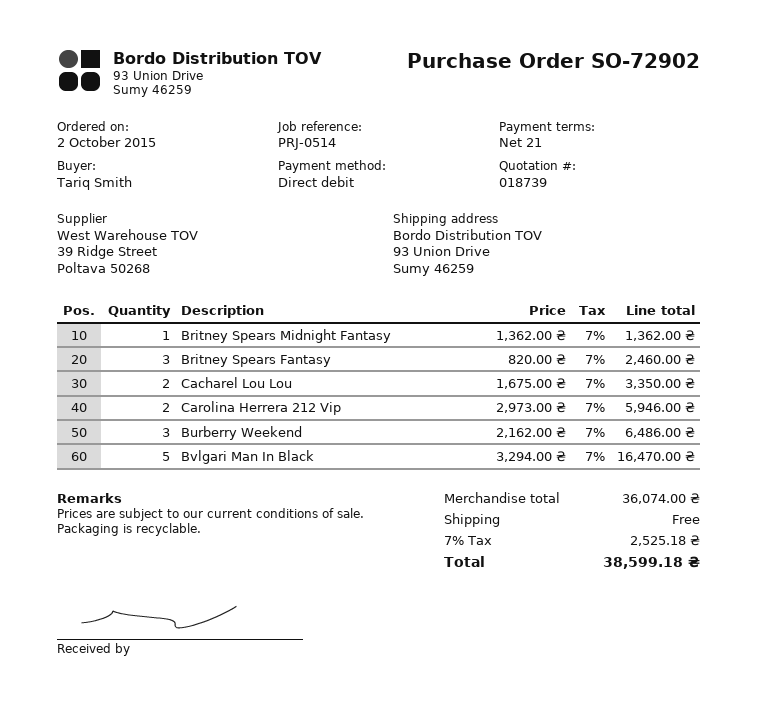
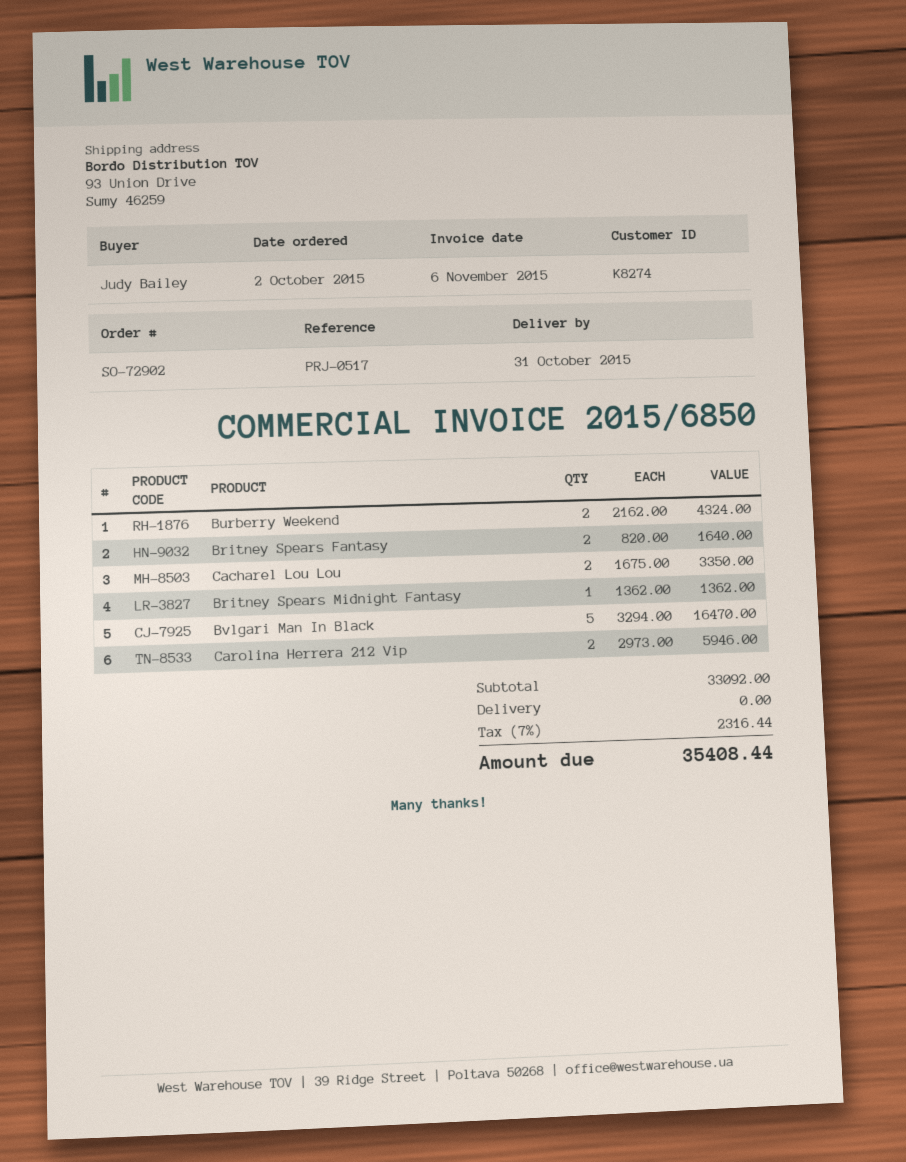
reference: PRJ-0514 -> PRJ-0517
ordered by: Tariq Smith -> Judy Bailey
Britney Spears Fantasy: 3 x 820.00 = 2460.00 -> 2 x 820.00 = 1640.00
Burberry Weekend: 3 x 2162.00 = 6486.00 -> 2 x 2162.00 = 4324.00
subtotal: 36074.00 -> 33092.00
tax: 7% = 2525.18 -> 7% = 2316.44
total: 38599.18 -> 35408.44

